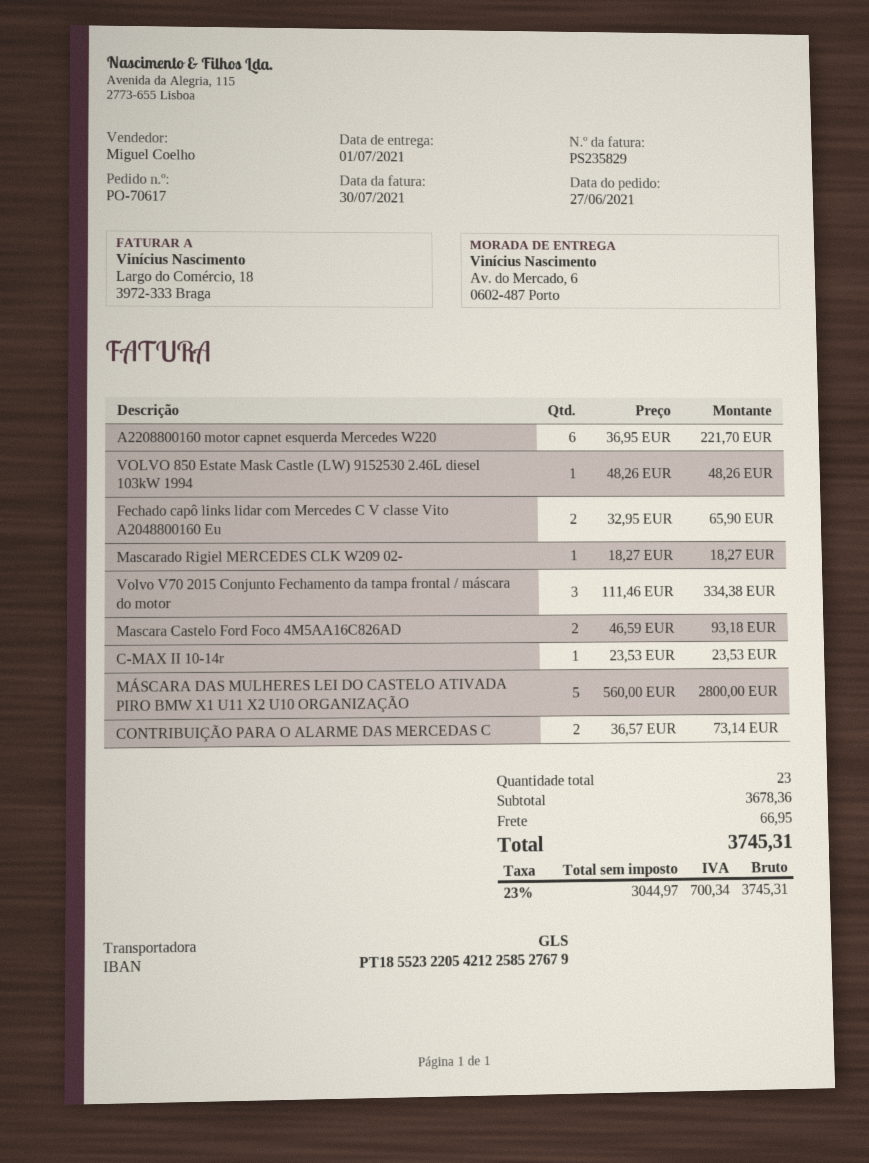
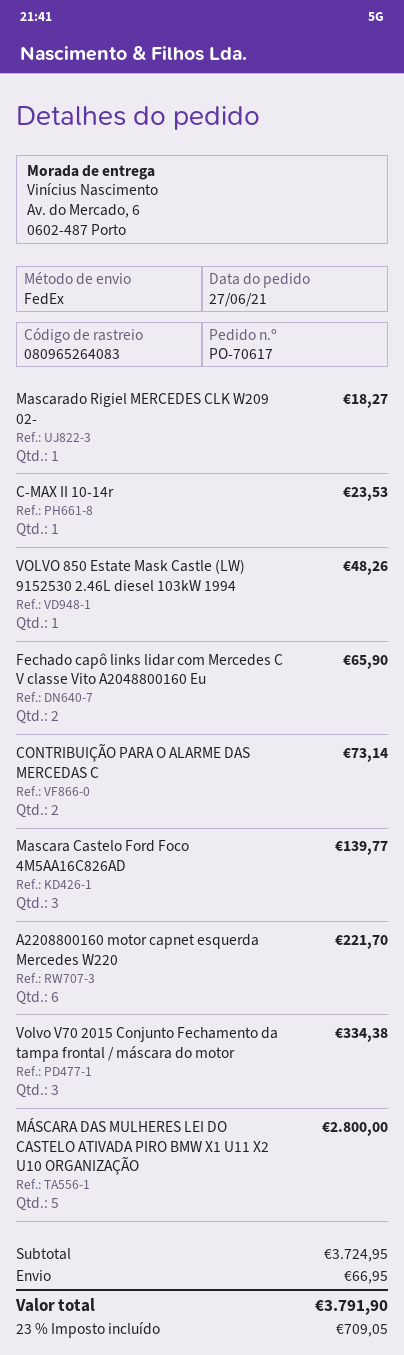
shipping method: GLS -> FedEx
Mascara Castelo Ford Foco 4M5AA16C826AD: 2 for 93.18 -> 3 for 139.77
subtotal: 3678.36 -> 3724.95
tax: 23% = 700.34 -> 23% = 709.05
total: 3745.31 -> 3791.90

